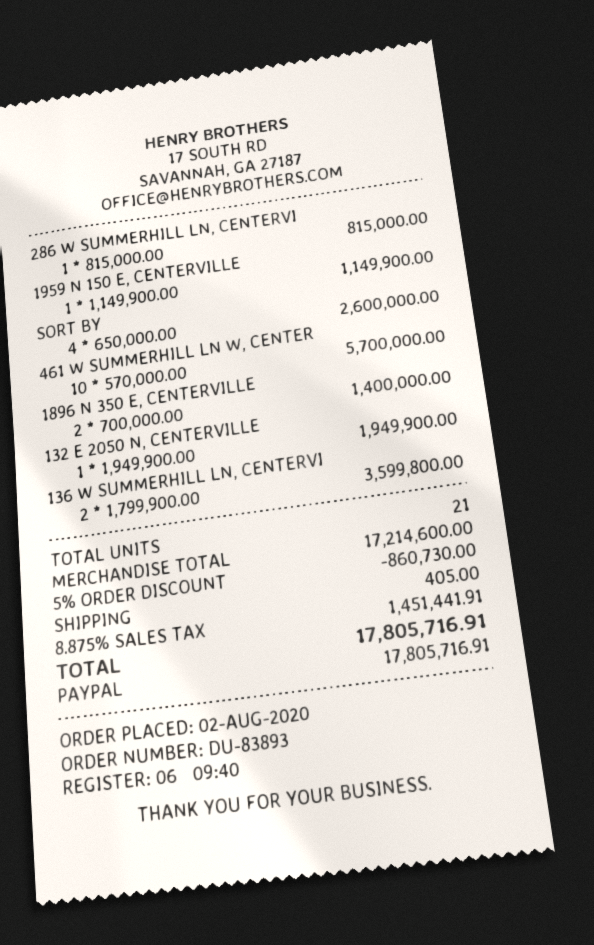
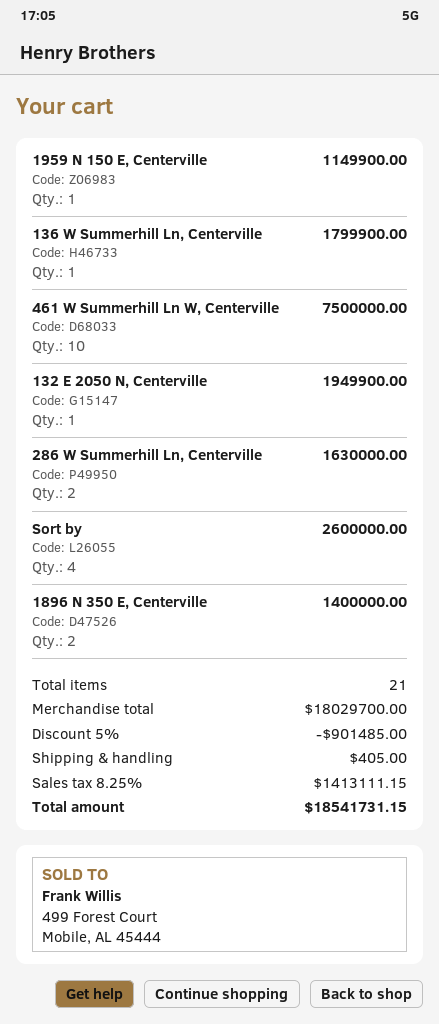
286 W SUMMERHILL LN, CENTERVI: 1 for 815000.00 -> 2 for 1630000.00
461 W SUMMERHILL LN W, CENTER: 10 for 5700000.00 -> 10 for 7500000.00
136 W SUMMERHILL LN, CENTERVI: 2 for 3599800.00 -> 1 for 1799900.00
subtotal: 17214600.00 -> 18029700.00
discount: 5% = 860730.00 -> 5% = 901485.00
tax: 8.875% = 1451441.91 -> 8.25% = 1413111.15
total: 17805716.91 -> 18541731.15

